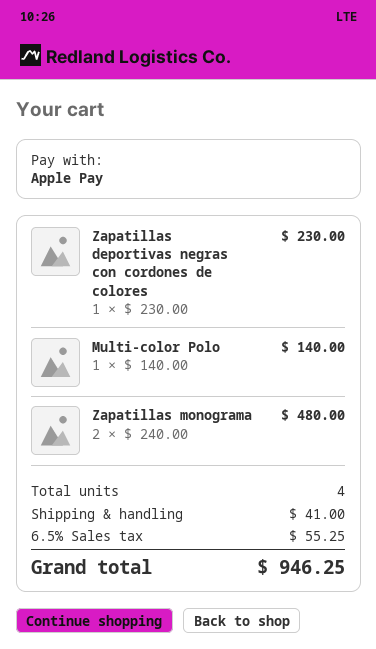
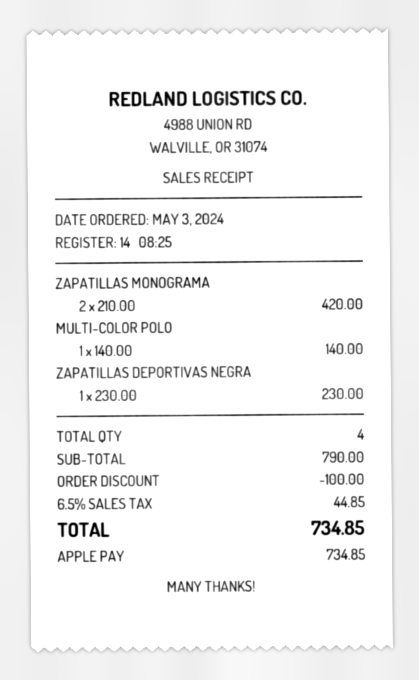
Zapatillas monograma: 2 x 240.00 = 480.00 -> 2 x 210.00 = 420.00
discount: none -> 100.00
shipping: 41.00 -> none
tax: 6.5% = 55.25 -> 6.5% = 44.85
total: 946.25 -> 734.85

